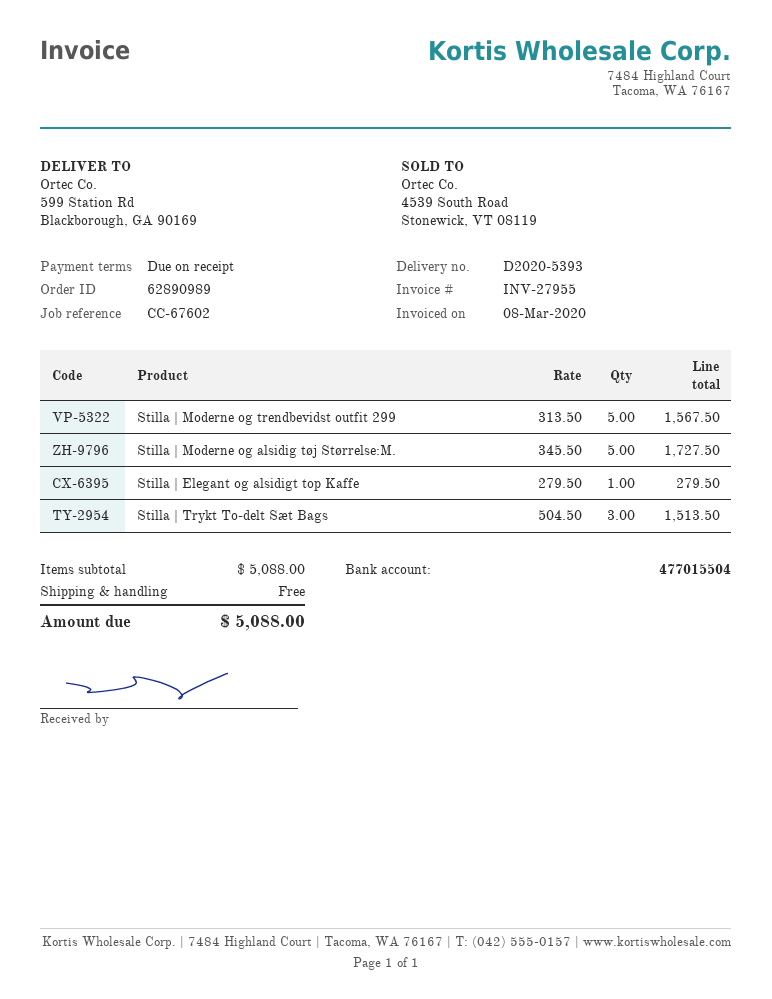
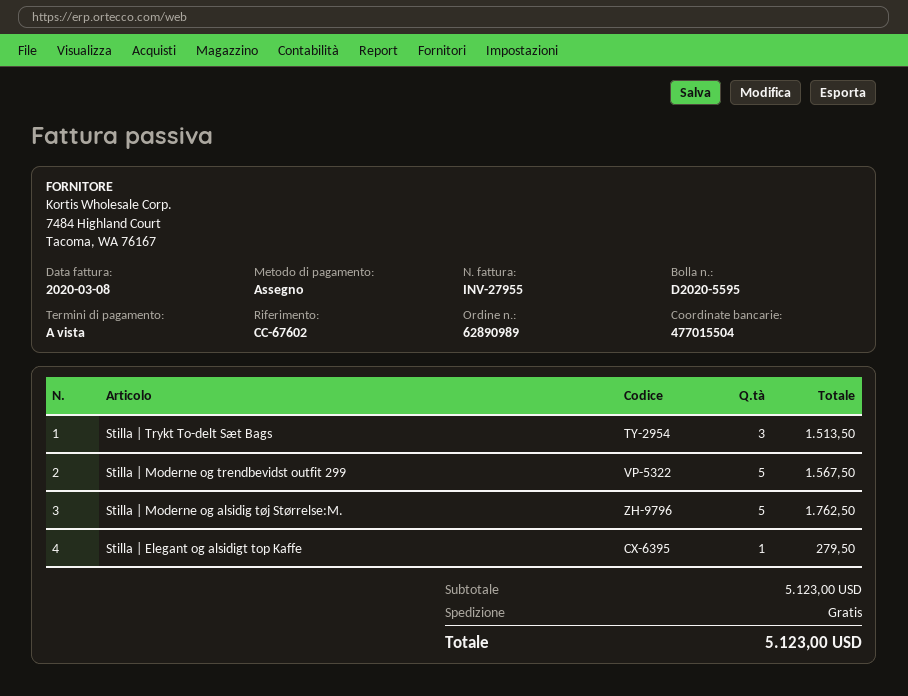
delivery note number: D2020-5393 -> D2020-5595
Stilla | Moderne og alsidig tøj Størrelse:M.: 5 for 1727.50 -> 5 for 1762.50
subtotal: 5088.00 -> 5123.00
total: 5088.00 -> 5123.00

